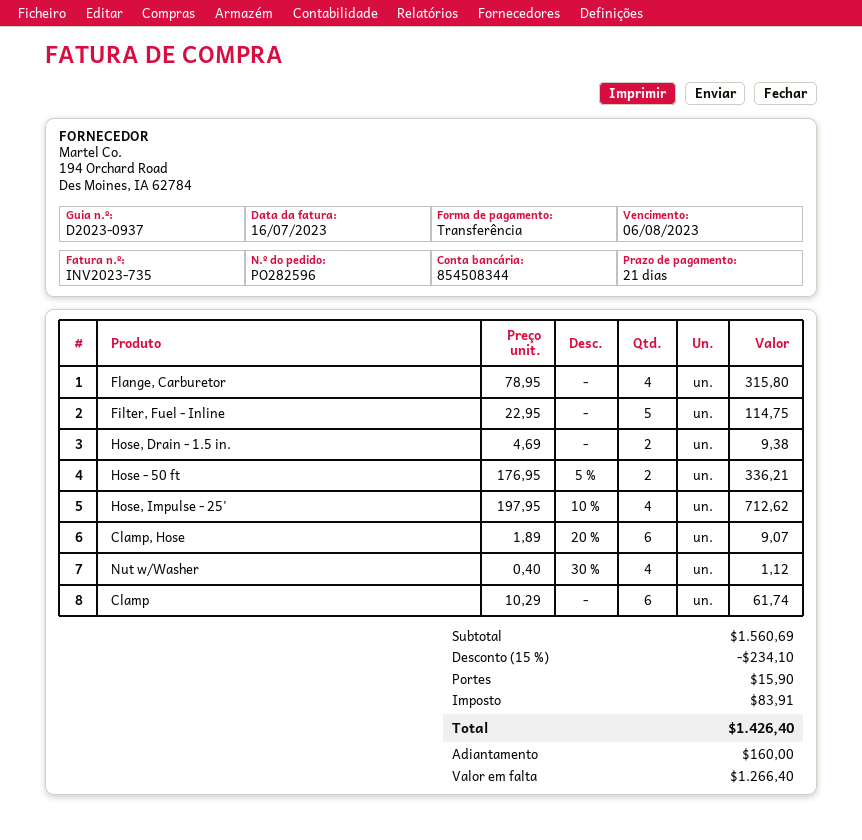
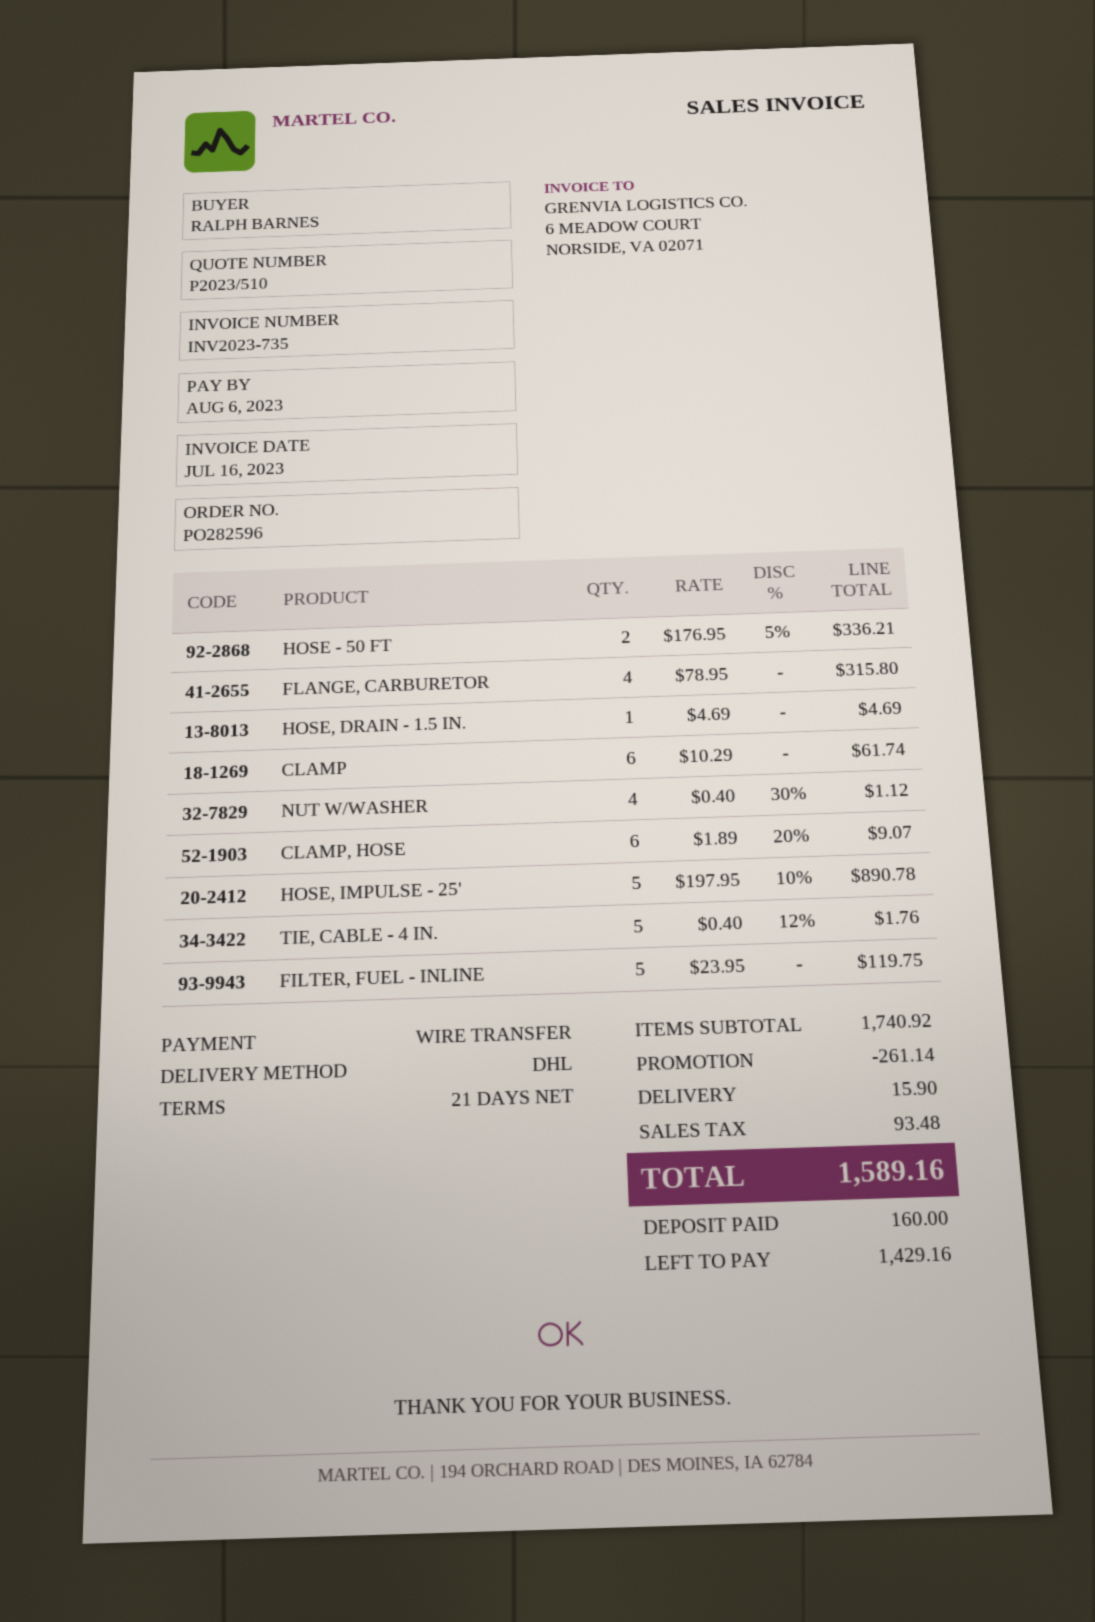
Filter, Fuel - Inline: 5 x 22.95 = 114.75 -> 5 x 23.95 = 119.75
Hose, Drain - 1.5 in.: 2 x 4.69 = 9.38 -> 1 x 4.69 = 4.69
Hose, Impulse - 25': 4 x 197.95 - 10% = 712.62 -> 5 x 197.95 - 10% = 890.78
TIE, CABLE - 4 IN.: none -> 5 x 0.40 - 12% = 1.76
subtotal: 1560.69 -> 1740.92
discount: 234.10 -> 261.14
tax: 83.91 -> 93.48
total: 1426.40 -> 1589.16
balance: 1266.40 -> 1429.16

